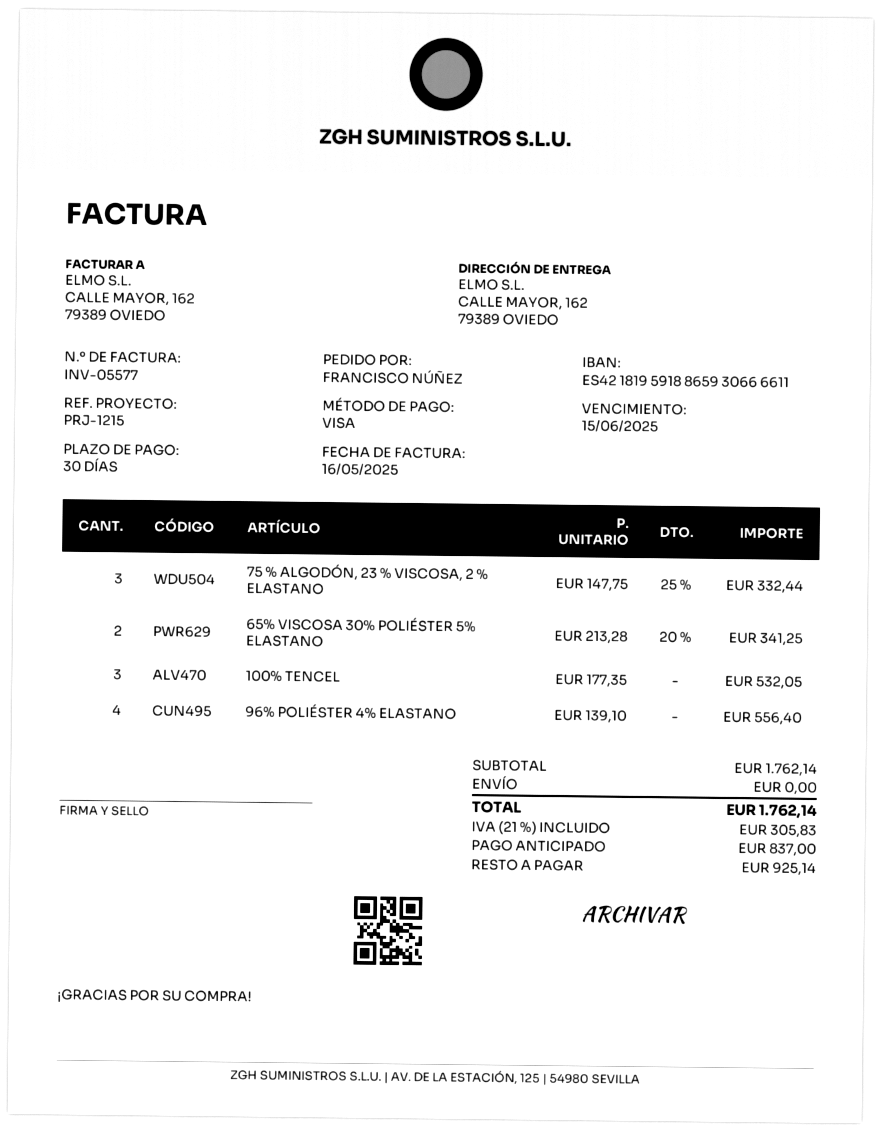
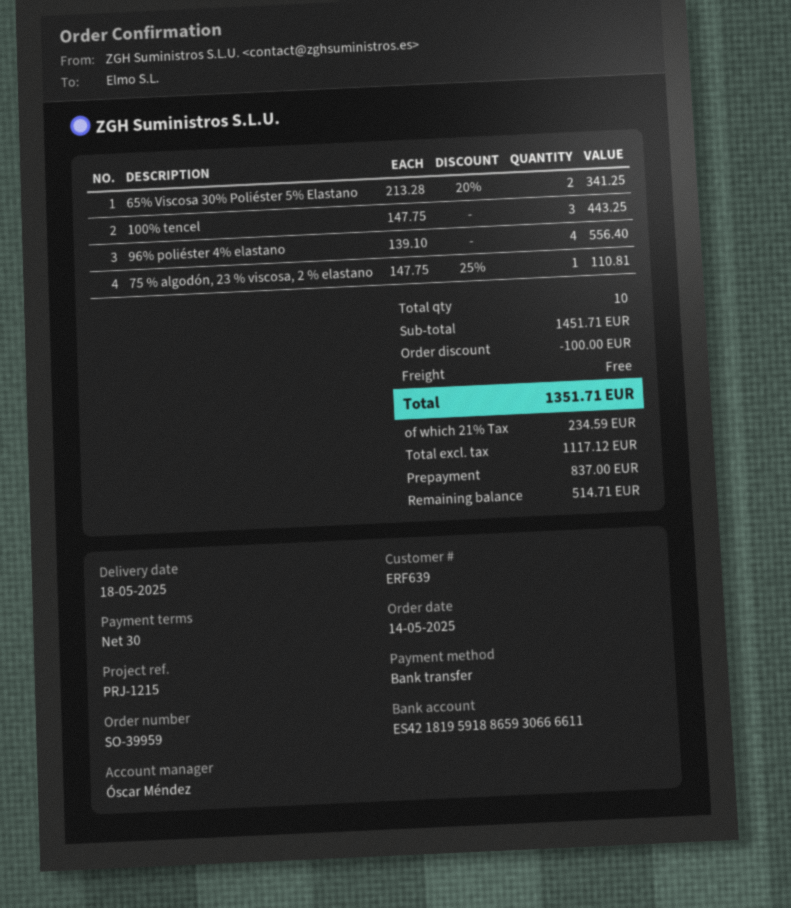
payment method: Visa -> bank transfer
75 % ALGODÓN, 23 % VISCOSA, 2 % ELASTANO: 3 x 147.75 - 25% = 332.44 -> 1 x 147.75 - 25% = 110.81
100% TENCEL: 3 x 177.35 = 532.05 -> 3 x 147.75 = 443.25
subtotal: 1762.14 -> 1451.71
discount: none -> 100.00
tax: 21% = 305.83 -> 21% = 234.59
total: 1762.14 -> 1351.71
balance: 925.14 -> 514.71

